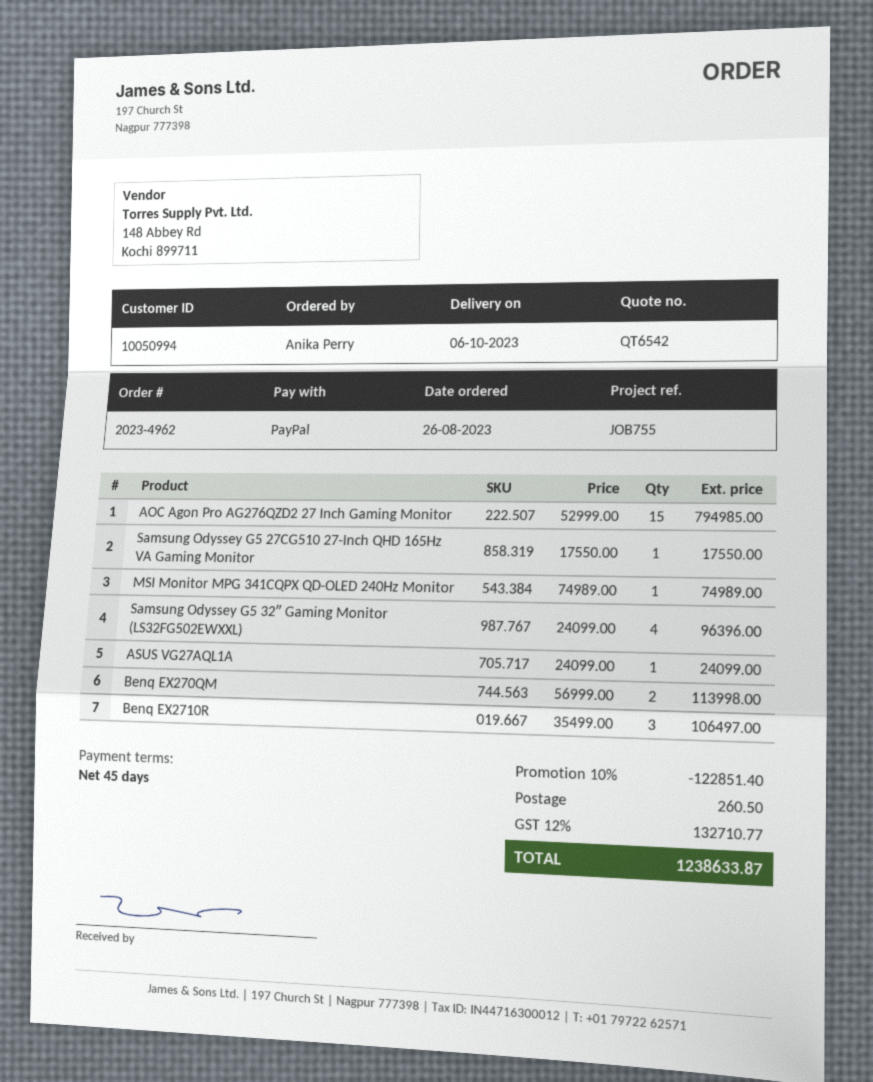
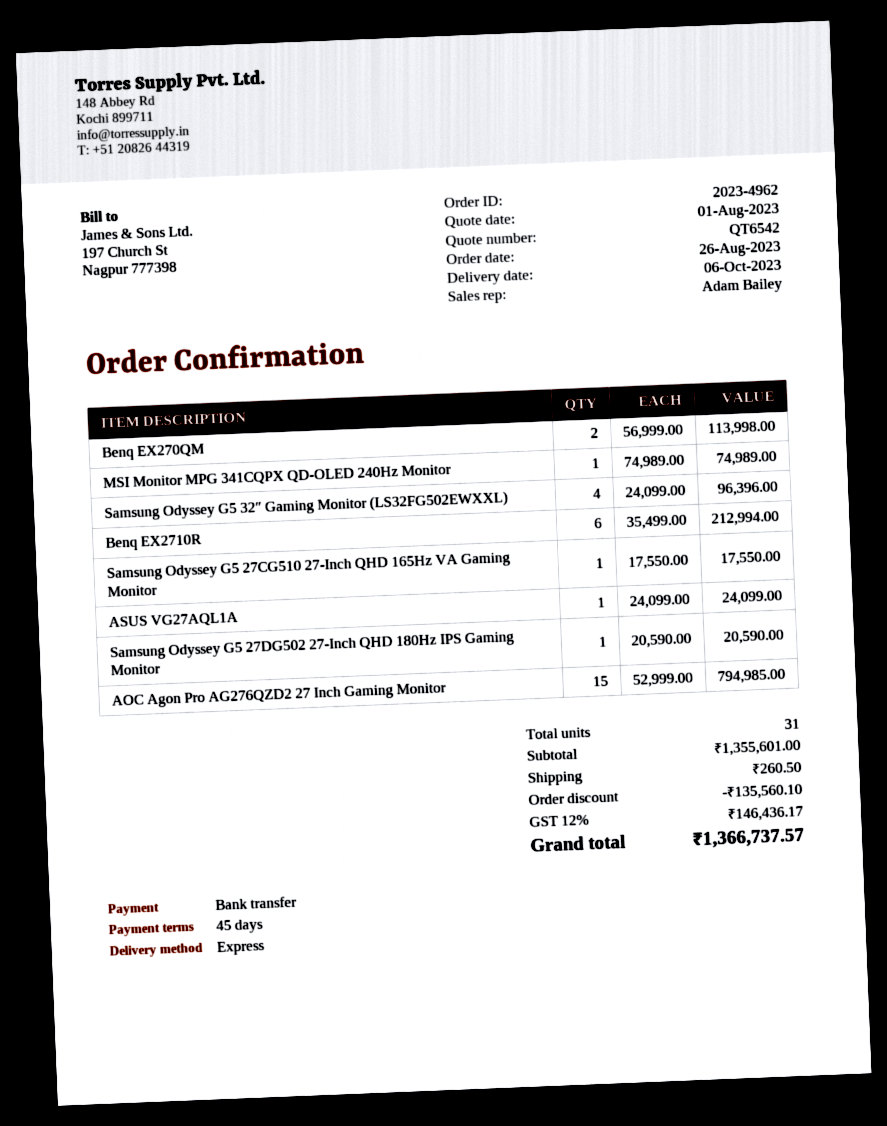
payment method: PayPal -> bank transfer
Benq EX2710R: 3 x 35499.00 = 106497.00 -> 6 x 35499.00 = 212994.00
Samsung Odyssey G5 27DG502 27-Inch QHD 180Hz IPS Gaming Monitor: none -> 1 x 20590.00 = 20590.00
discount: 122851.40 -> 135560.10
tax: 12% = 132710.77 -> 12% = 146436.17
total: 1238633.87 -> 1366737.57

